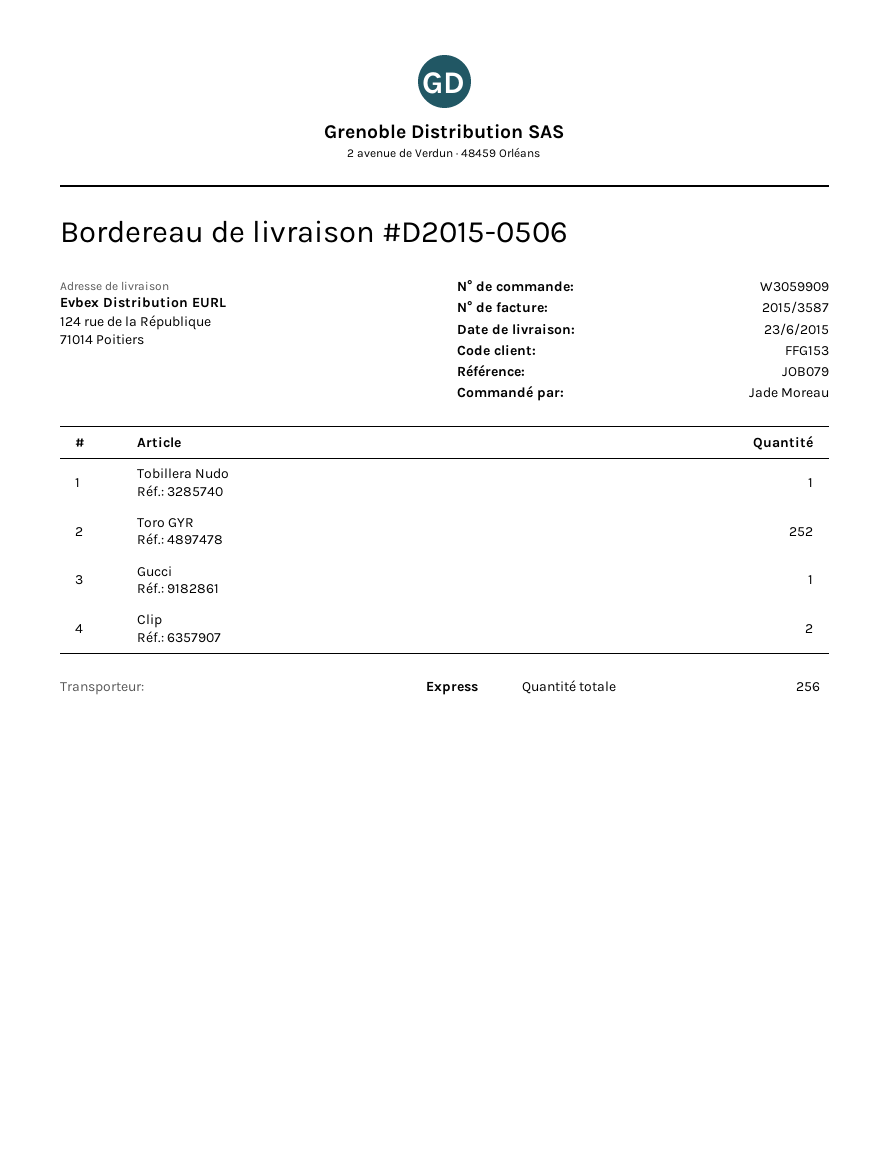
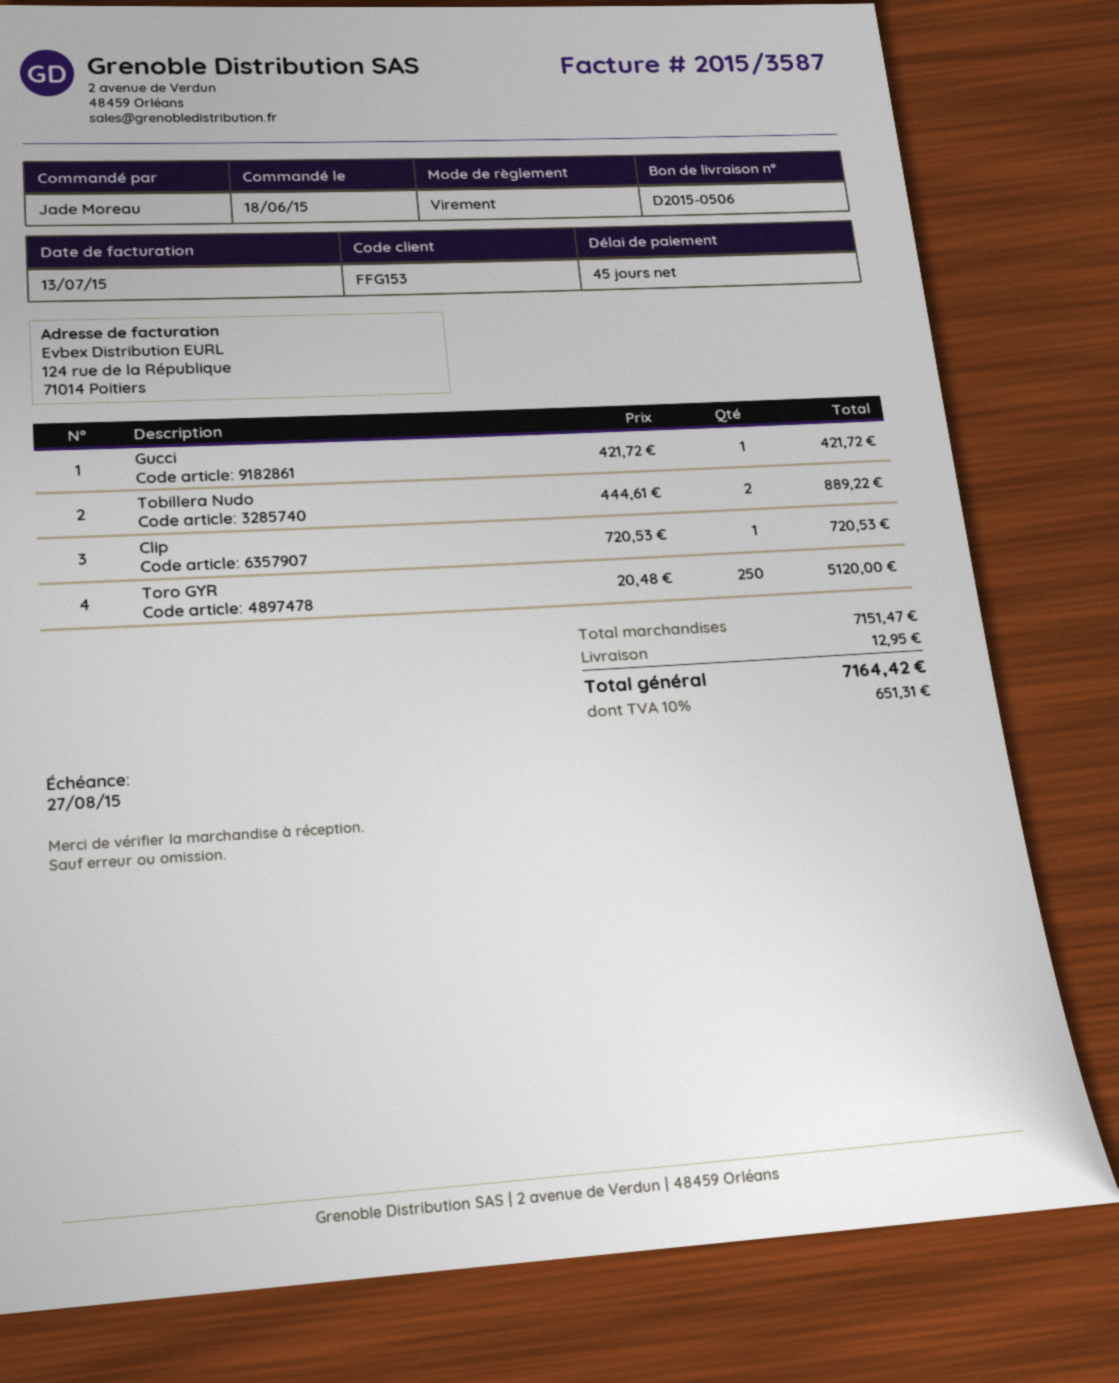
Tobillera Nudo: 1 -> 2
Toro GYR: 252 -> 250
Clip: 2 -> 1

